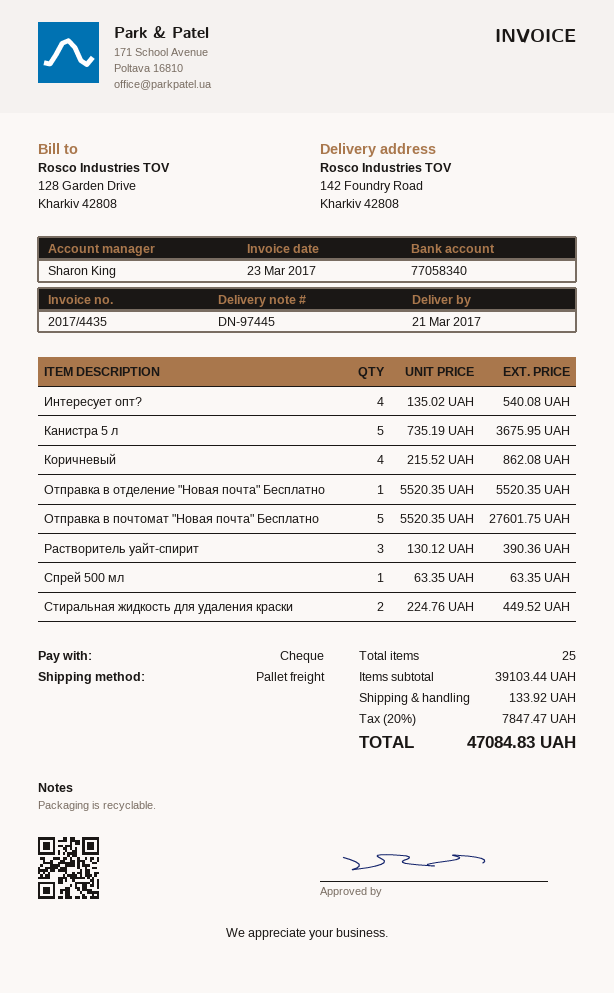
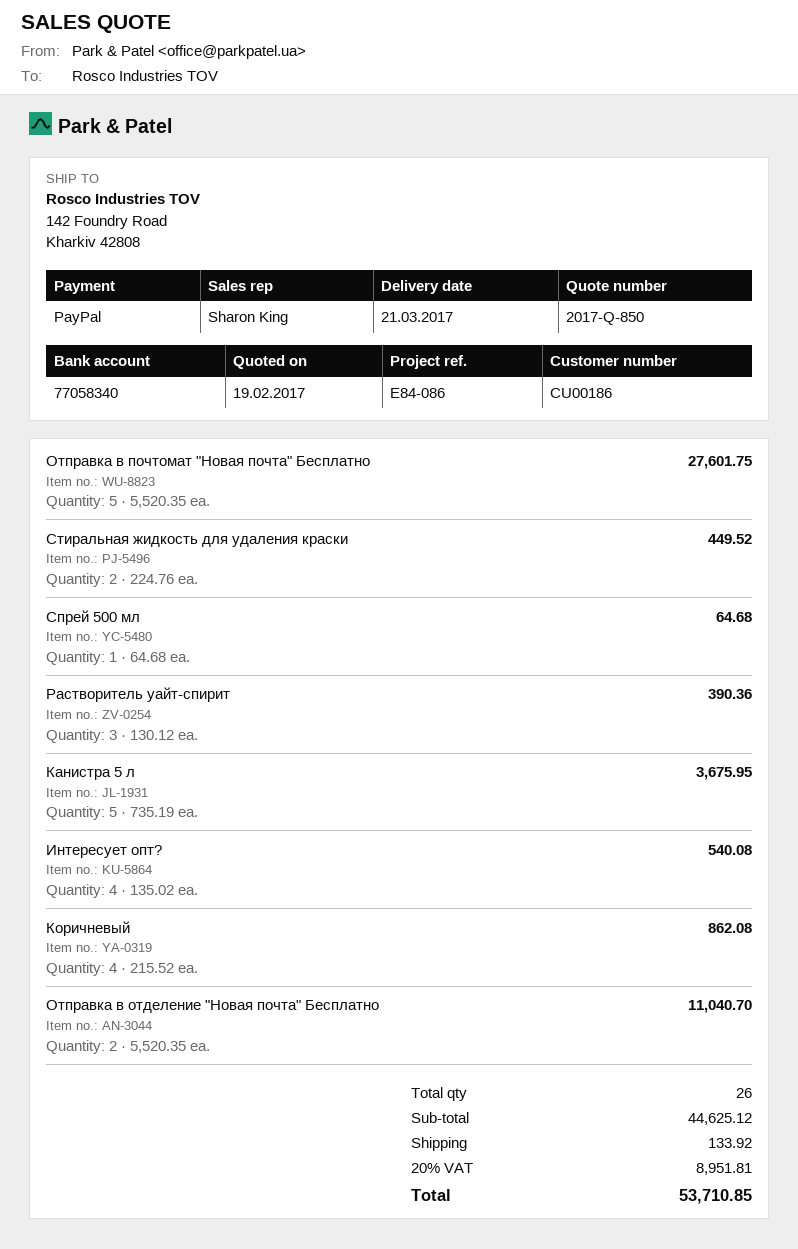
payment method: cheque -> PayPal
Отправка в отделение "Новая почта" Бесплатно: 1 x 5520.35 = 5520.35 -> 2 x 5520.35 = 11040.70
Спрей 500 мл: 1 x 63.35 = 63.35 -> 1 x 64.68 = 64.68
total quantity: 25 -> 26
subtotal: 39103.44 -> 44625.12
tax: 20% = 7847.47 -> 20% = 8951.81
total: 47084.83 -> 53710.85

